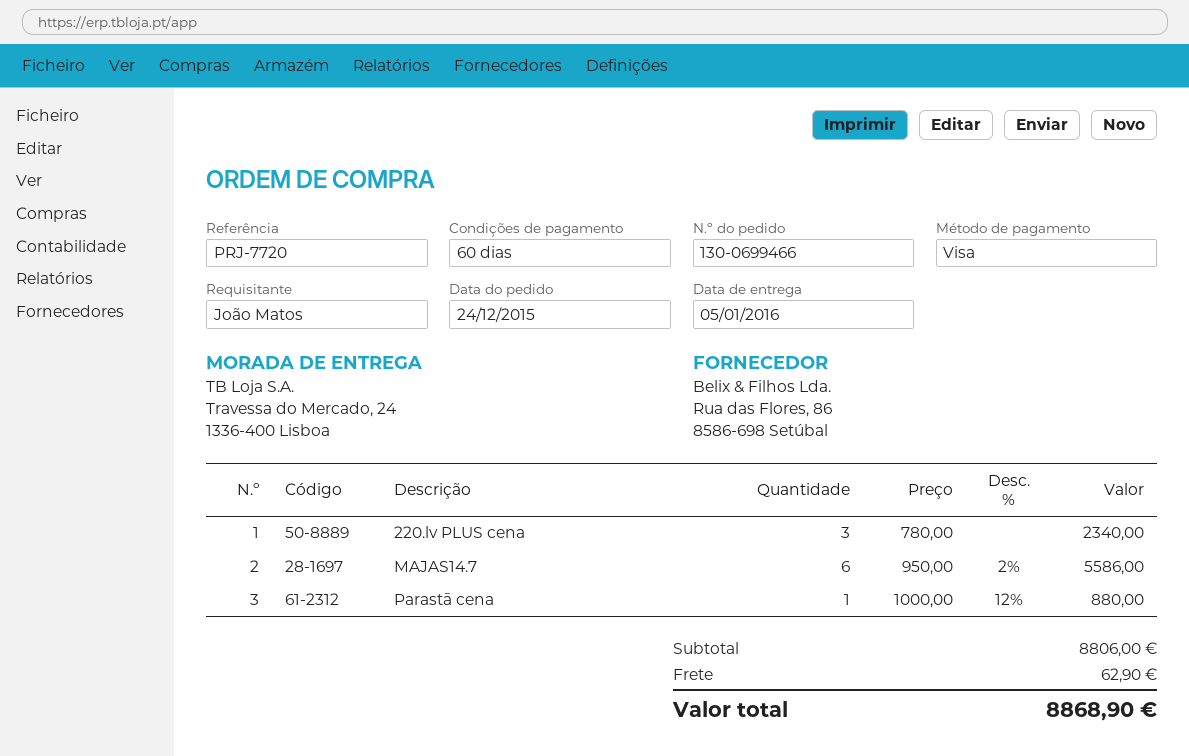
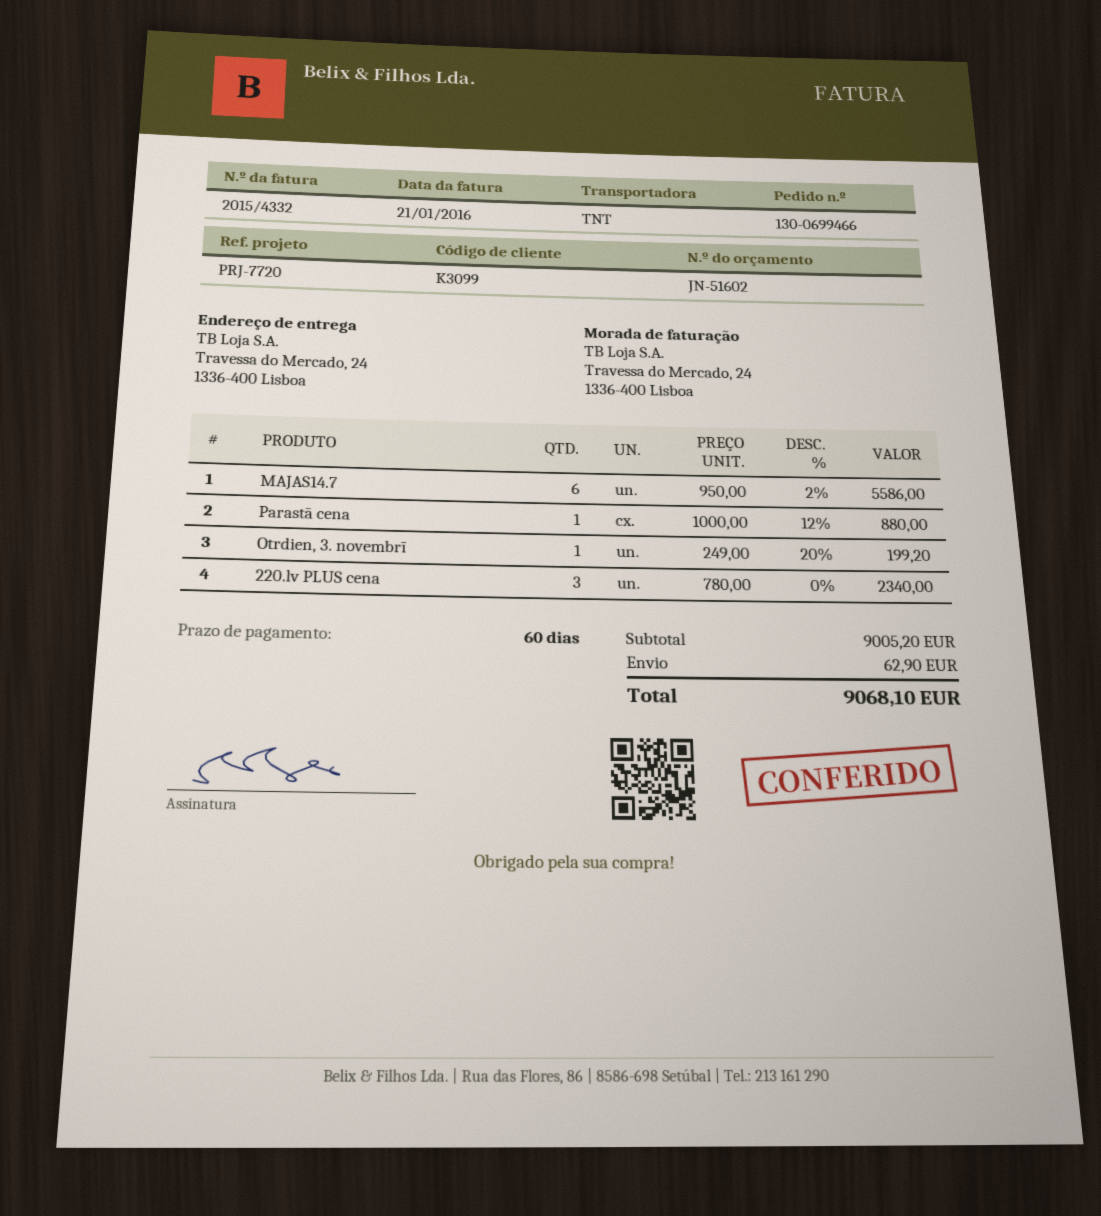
Otrdien, 3. novembrī: none -> 1 x 249.00 - 20% = 199.20
subtotal: 8806.00 -> 9005.20
total: 8868.90 -> 9068.10

